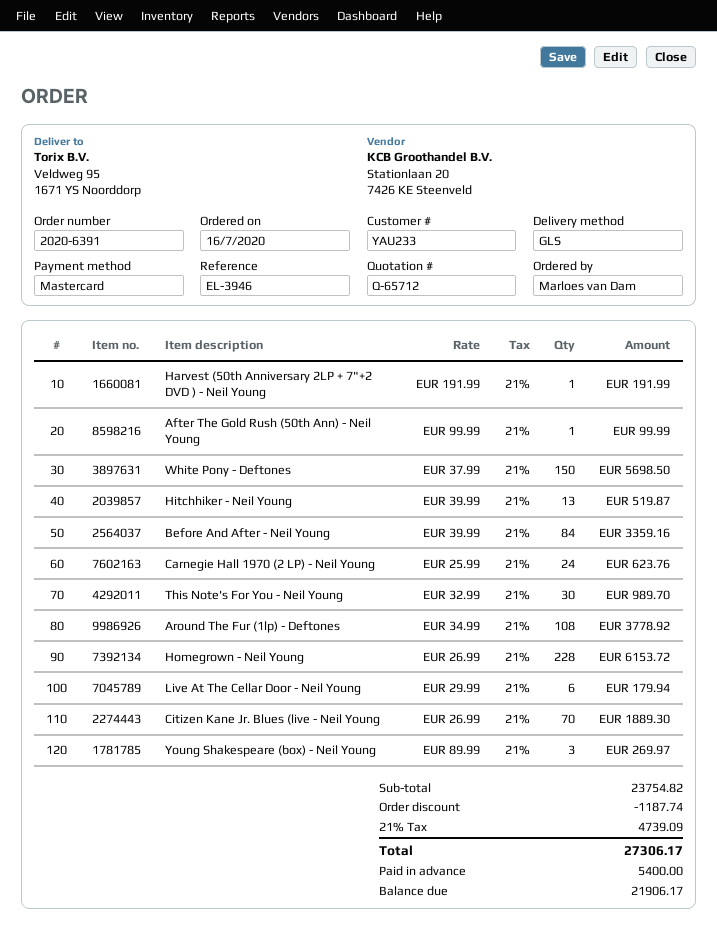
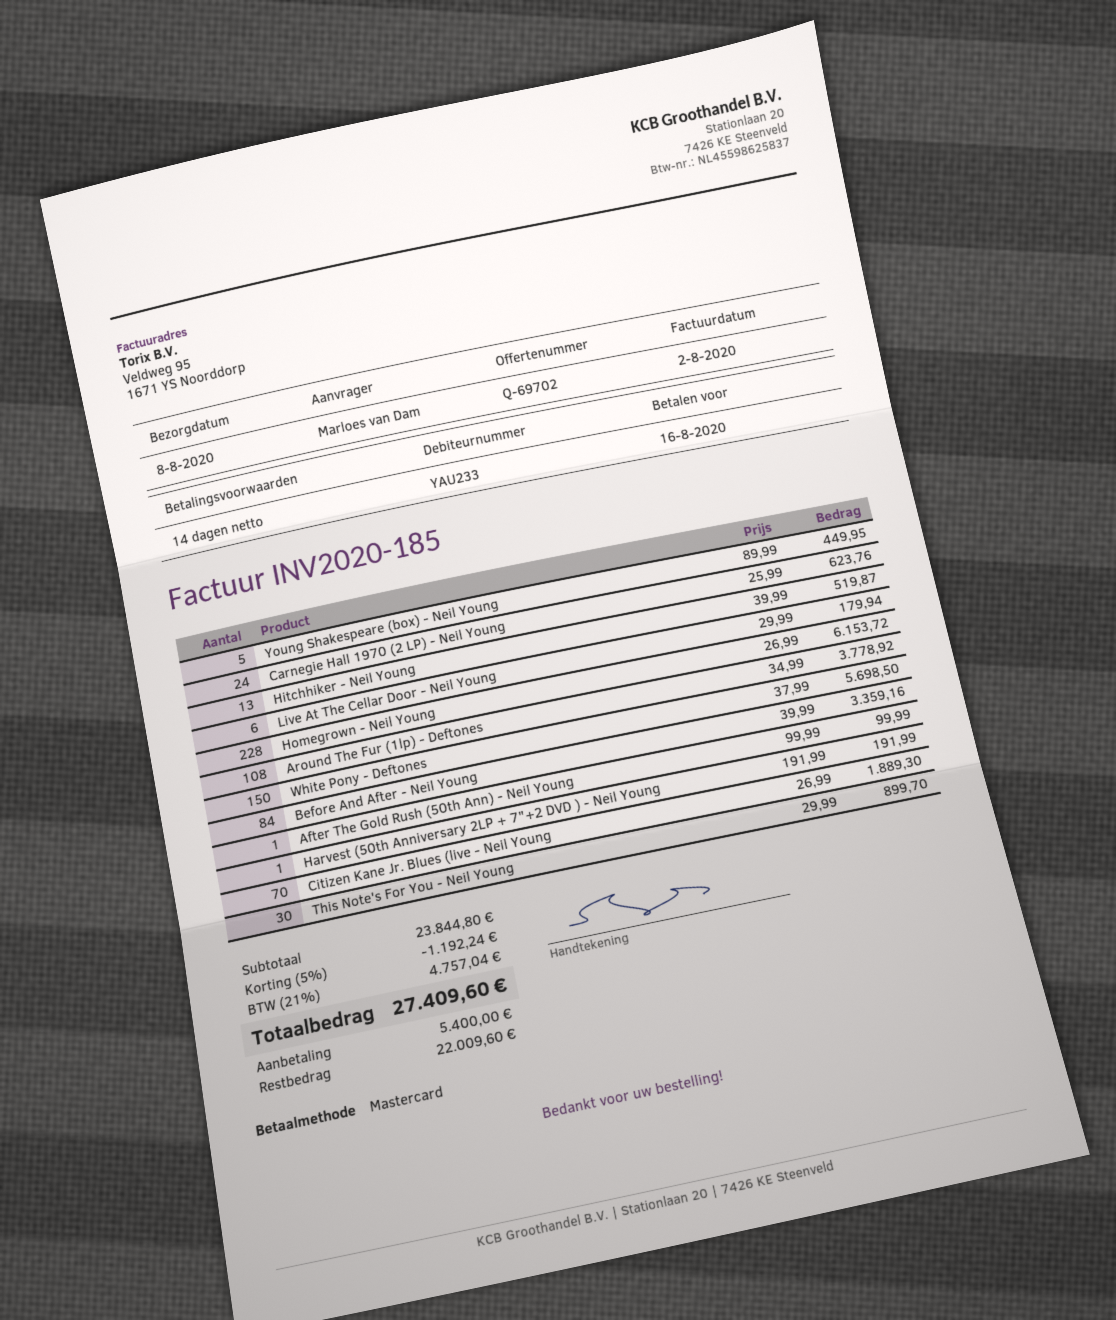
quote number: Q-65712 -> Q-69702
This Note's For You - Neil Young: 30 x 32.99 = 989.70 -> 30 x 29.99 = 899.70
Young Shakespeare (box) - Neil Young: 3 x 89.99 = 269.97 -> 5 x 89.99 = 449.95
subtotal: 23754.82 -> 23844.80
discount: 1187.74 -> 1192.24
tax: 21% = 4739.09 -> 21% = 4757.04
total: 27306.17 -> 27409.60
balance: 21906.17 -> 22009.60

